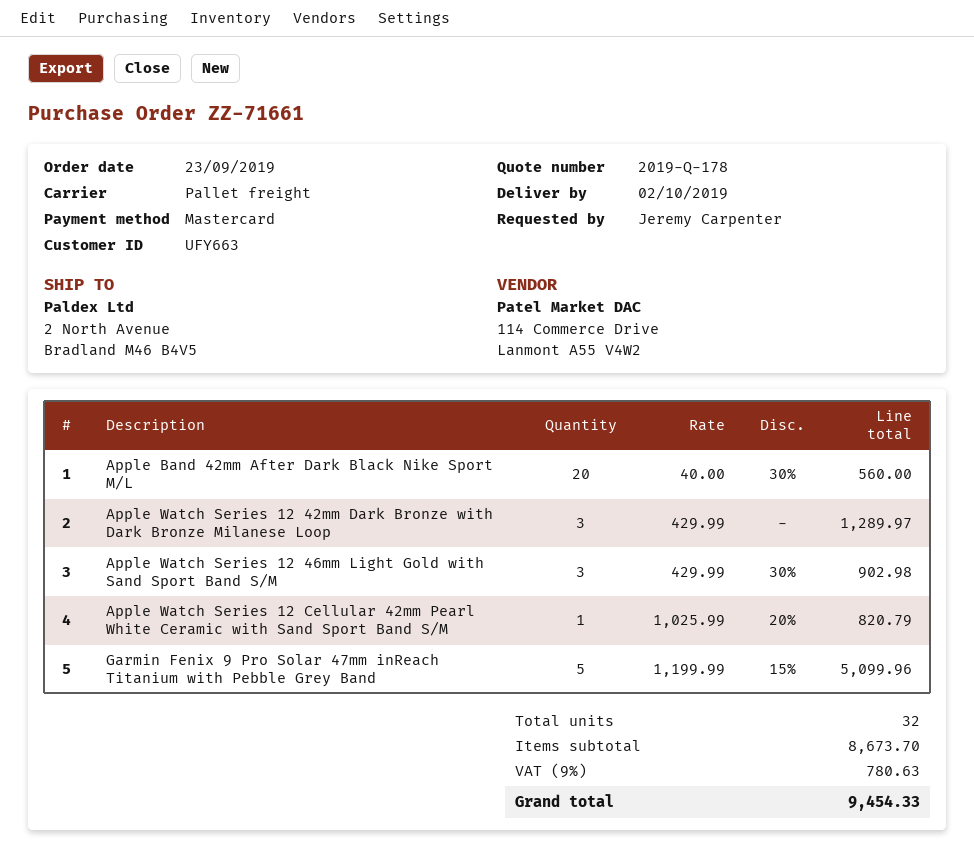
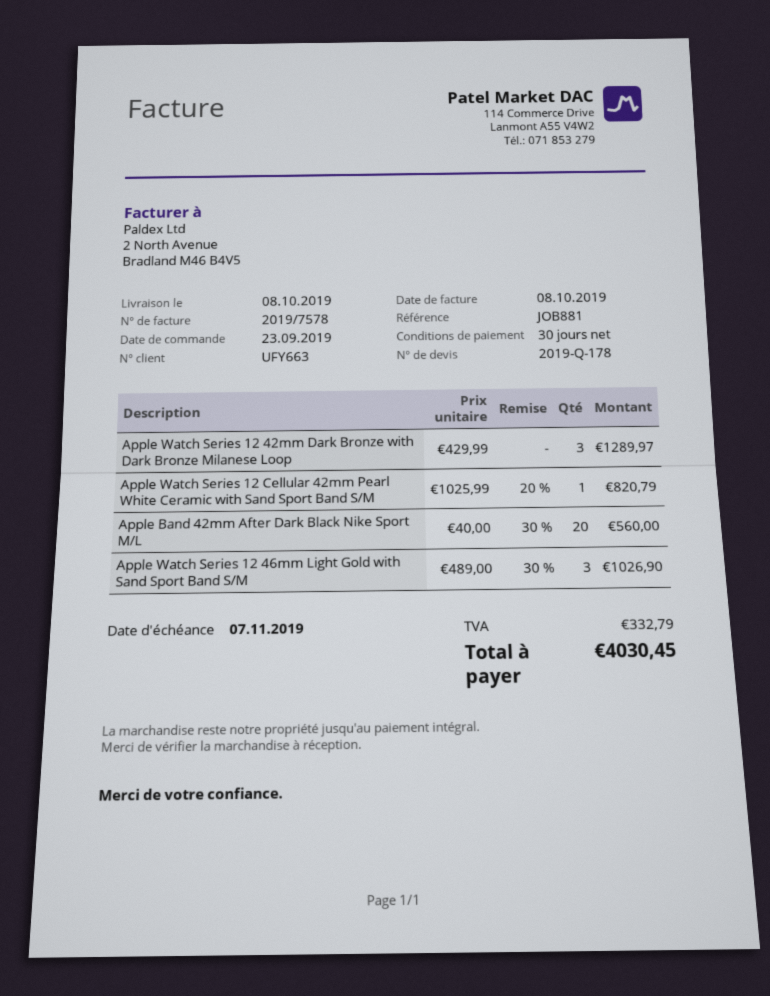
delivery date: 2019-10-02 -> 2019-10-08
Apple Watch Series 12 46mm Light Gold with Sand Sport Band S/M: 3 x 429.99 - 30% = 902.98 -> 3 x 489.00 - 30% = 1026.90
Garmin Fenix 9 Pro Solar 47mm inReach Titanium with Pebble Grey Band: 5 x 1199.99 - 15% = 5099.96 -> none
tax: 780.63 -> 332.79
total: 9454.33 -> 4030.45

